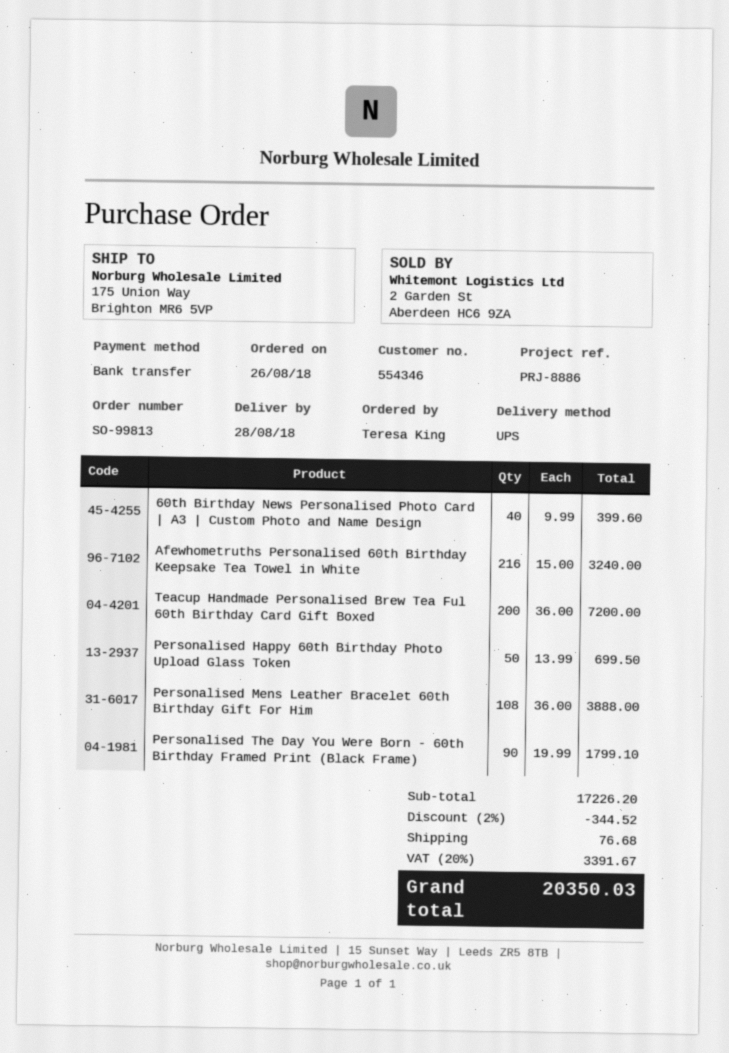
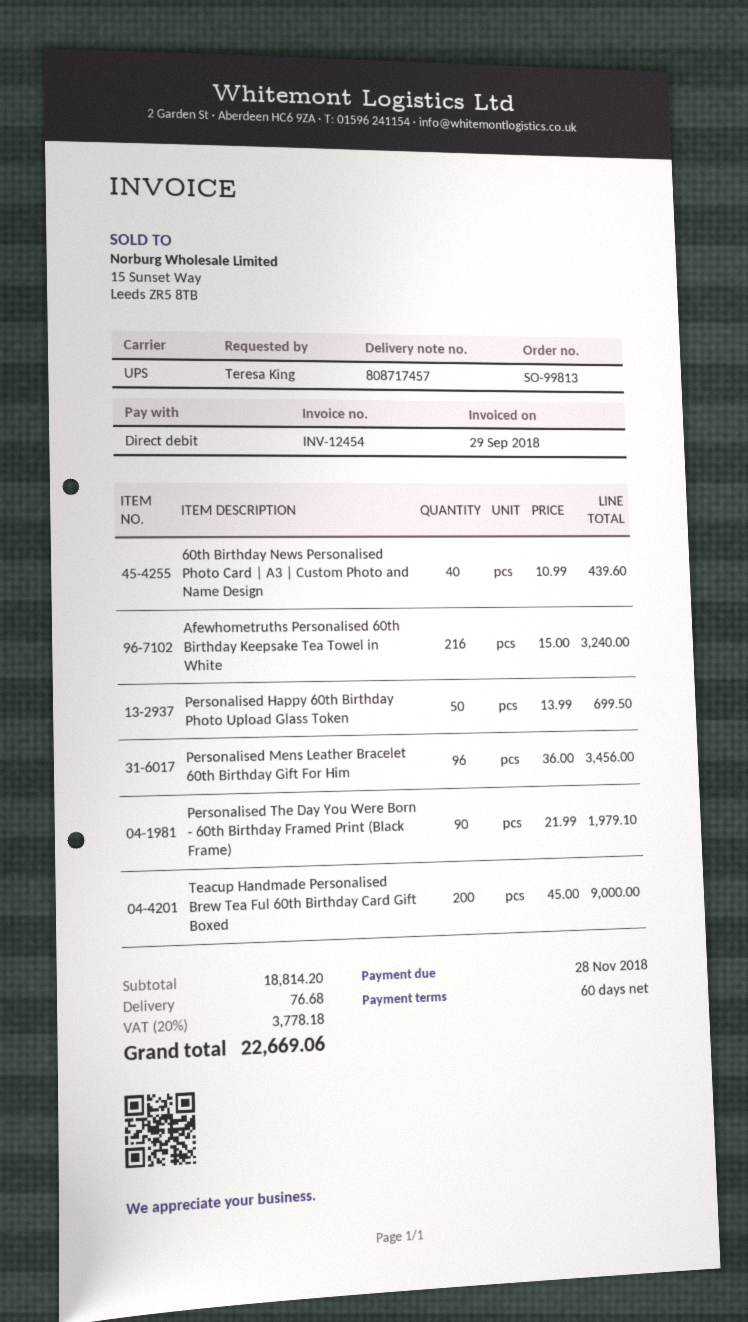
payment method: bank transfer -> direct debit
60th Birthday News Personalised Photo Card | A3 | Custom Photo and Name Design: 40 x 9.99 = 399.60 -> 40 x 10.99 = 439.60
Teacup Handmade Personalised Brew Tea Ful 60th Birthday Card Gift Boxed: 200 x 36.00 = 7200.00 -> 200 x 45.00 = 9000.00
Personalised Mens Leather Bracelet 60th Birthday Gift For Him: 108 x 36.00 = 3888.00 -> 96 x 36.00 = 3456.00
Personalised The Day You Were Born - 60th Birthday Framed Print (Black Frame): 90 x 19.99 = 1799.10 -> 90 x 21.99 = 1979.10
subtotal: 17226.20 -> 18814.20
discount: 2% = 344.52 -> none
tax: 20% = 3391.67 -> 20% = 3778.18
total: 20350.03 -> 22669.06

